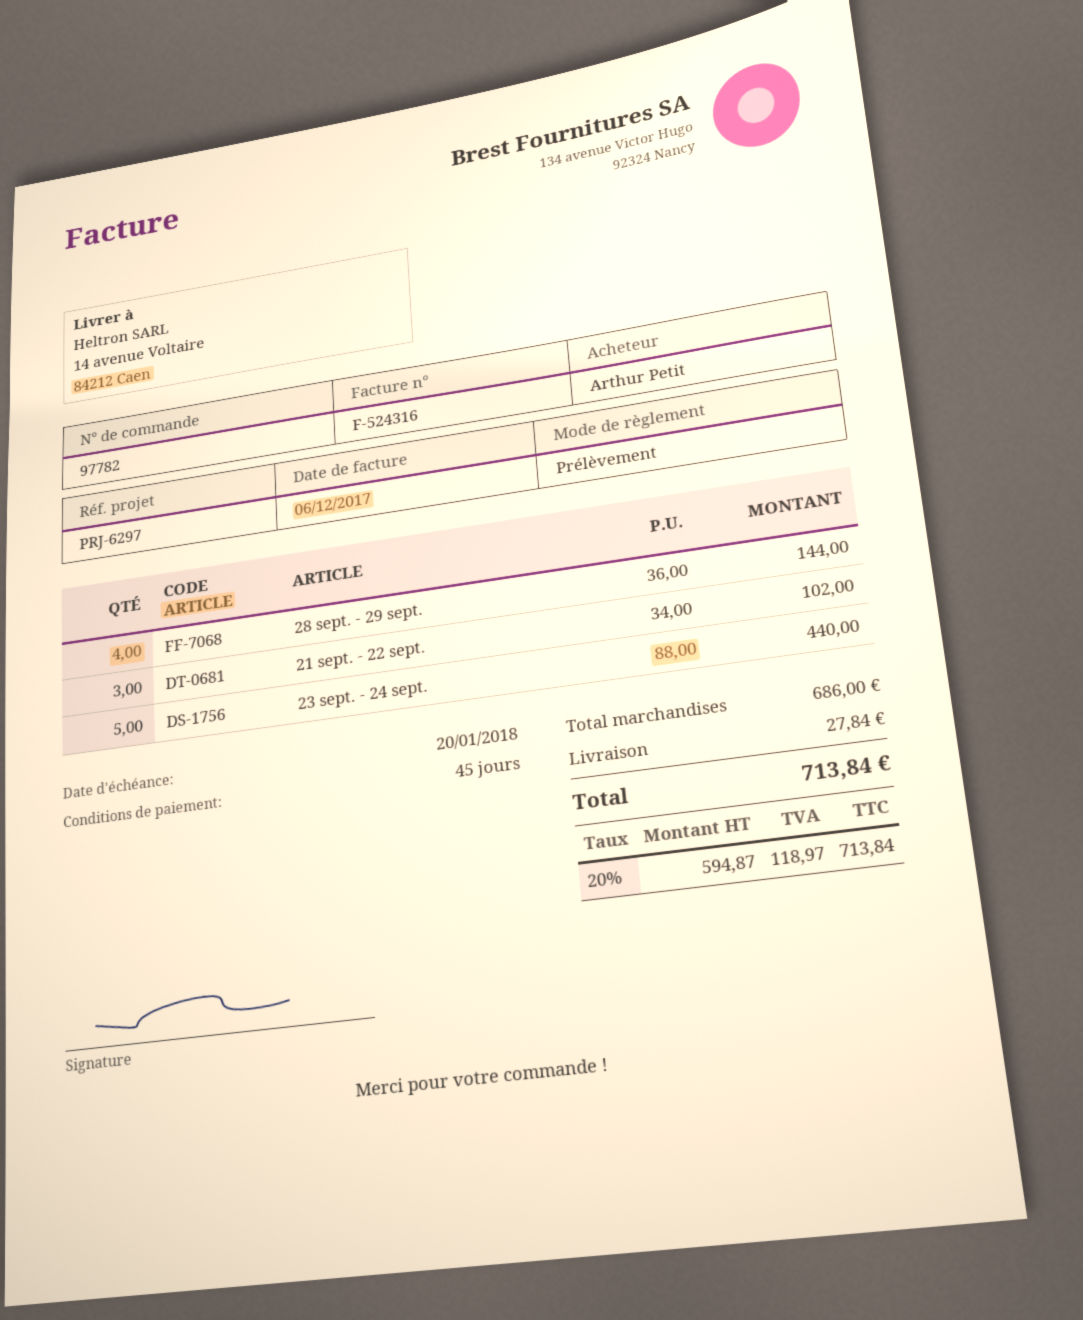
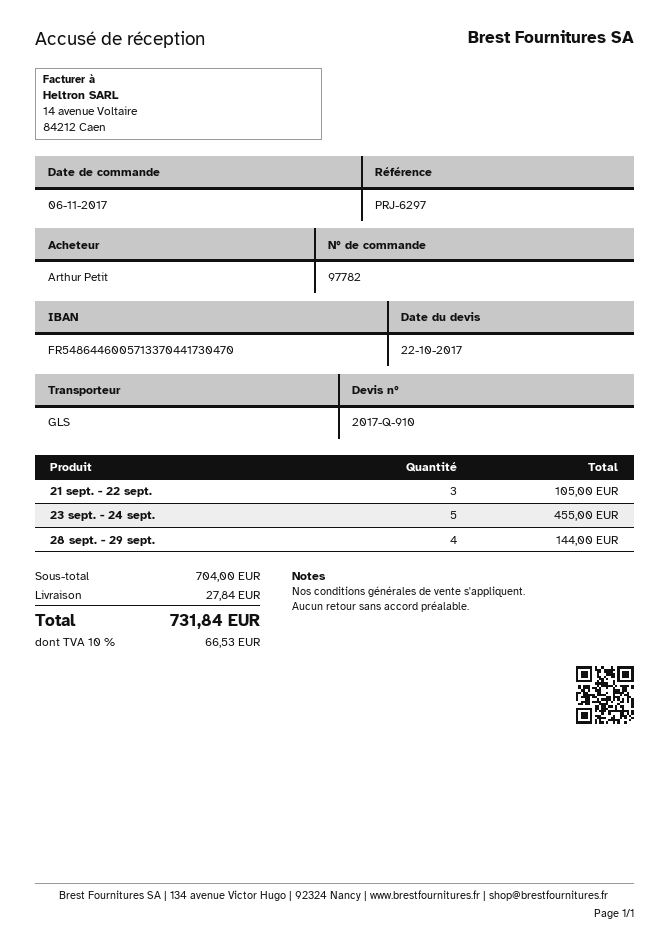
21 sept. - 22 sept.: 3 for 102.00 -> 3 for 105.00
23 sept. - 24 sept.: 5 for 440.00 -> 5 for 455.00
subtotal: 686.00 -> 704.00
tax: 20% = 118.97 -> 10% = 66.53
total: 713.84 -> 731.84

